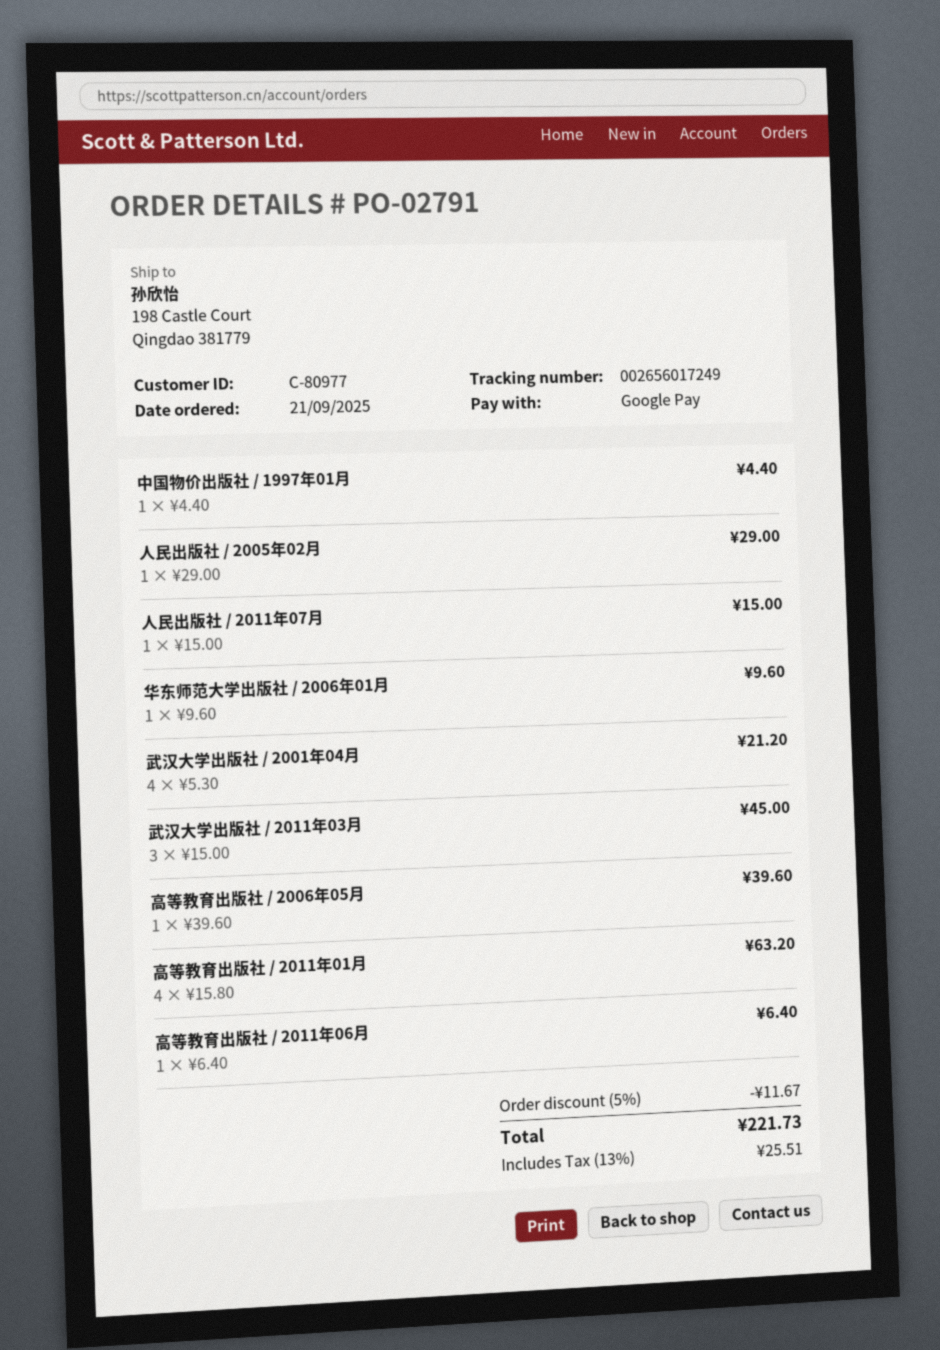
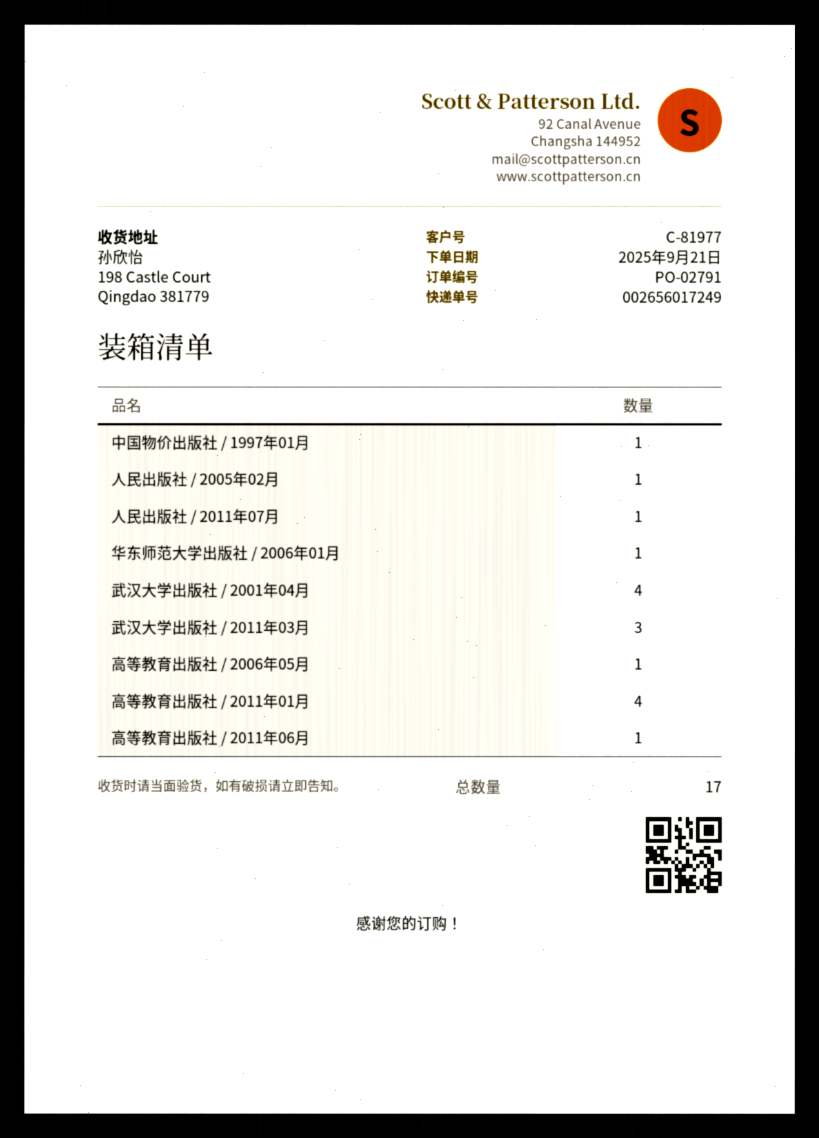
customer number: C-80977 -> C-81977

